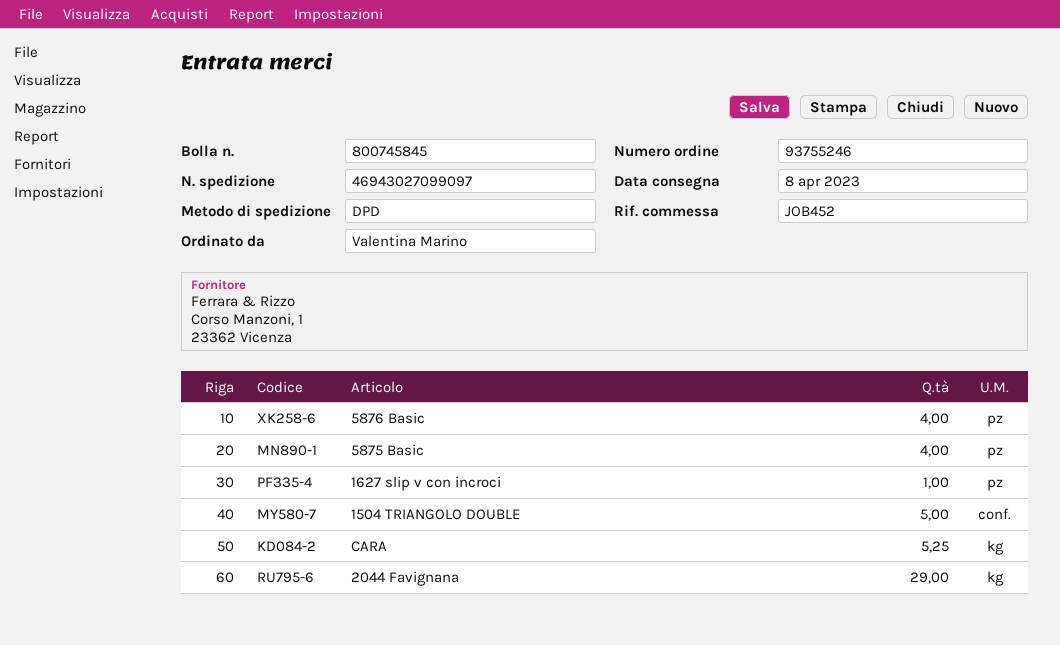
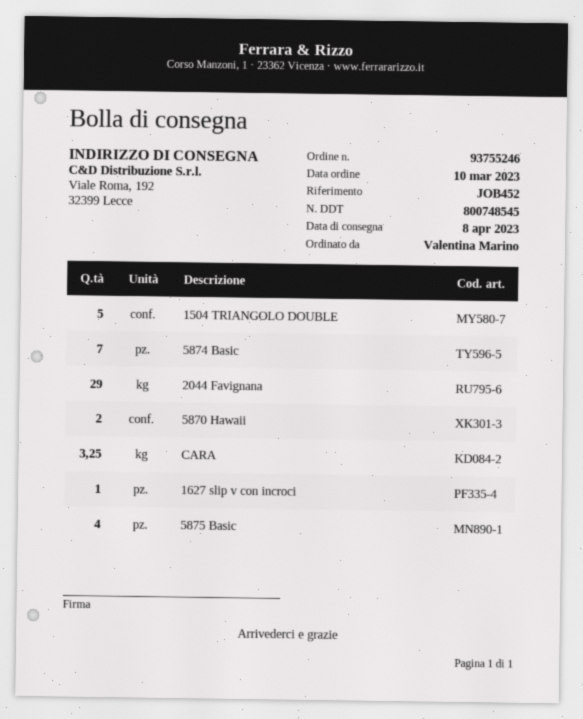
delivery note number: 800745845 -> 800748545
5876 Basic: 4 -> none
CARA: 5.25 -> 3.25
5874 Basic: none -> 7
5870 Hawaii: none -> 2

